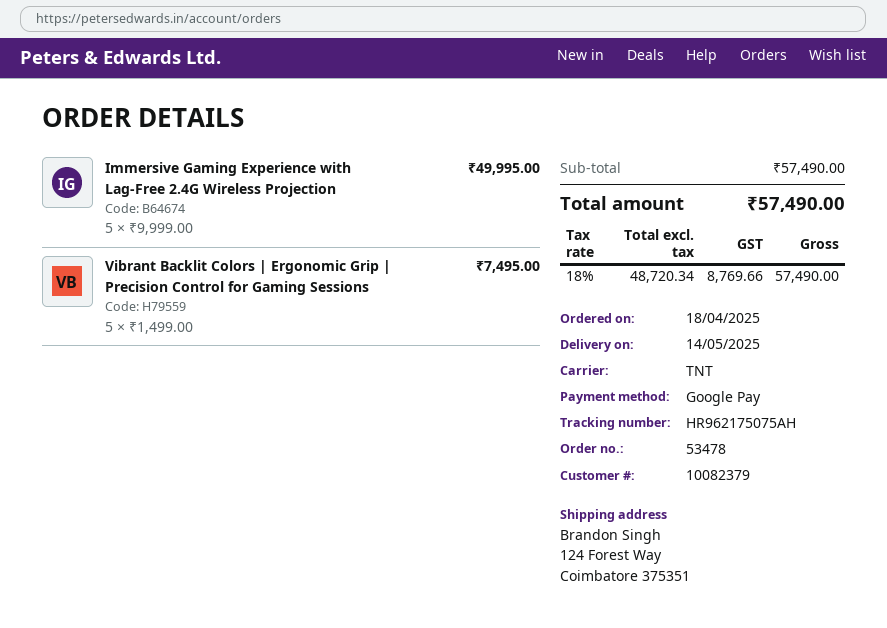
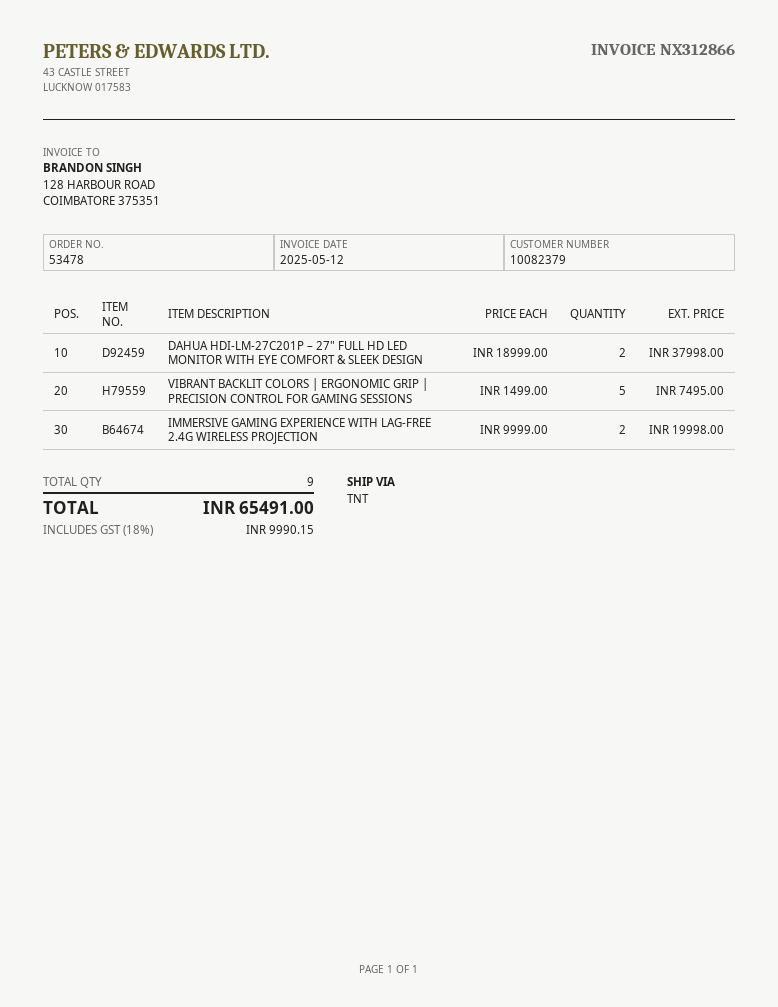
Immersive Gaming Experience with Lag-Free 2.4G Wireless Projection: 5 x 9999.00 = 49995.00 -> 2 x 9999.00 = 19998.00
DAHUA HDI-LM-27C201P – 27" FULL HD LED MONITOR WITH EYE COMFORT & SLEEK DESIGN: none -> 2 x 18999.00 = 37998.00
tax: 18% = 8769.66 -> 18% = 9990.15
total: 57490.00 -> 65491.00

